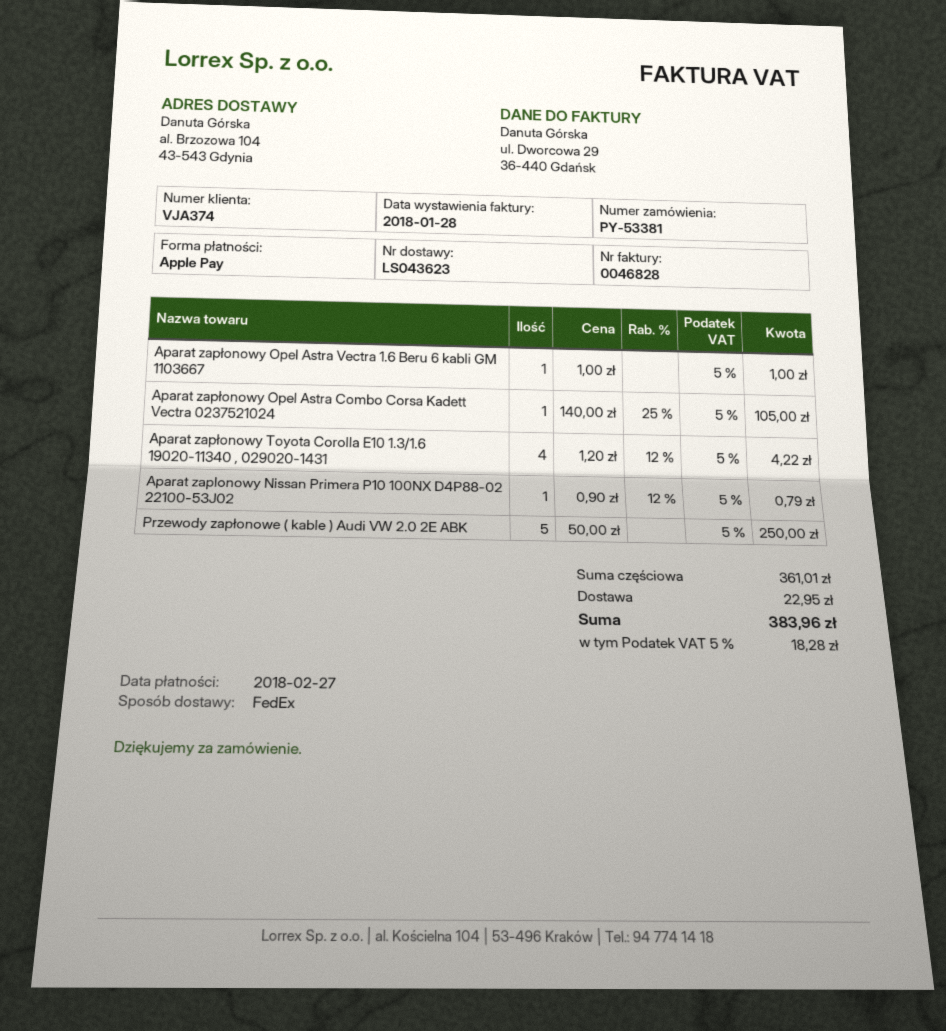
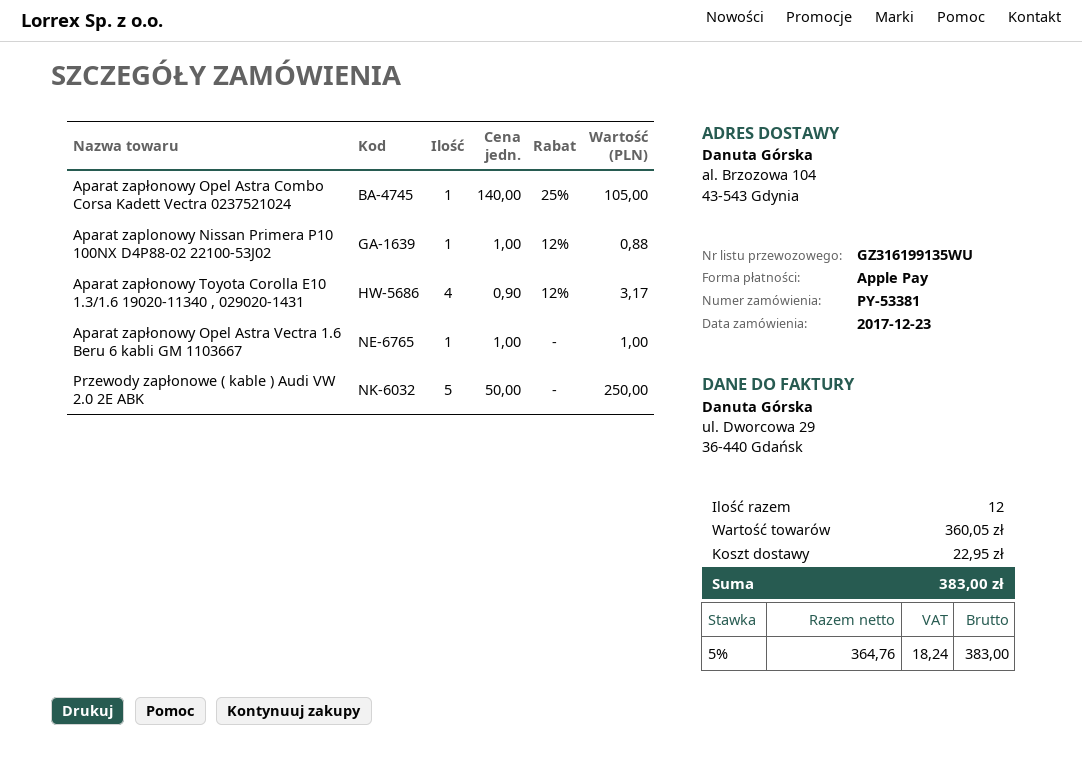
Aparat zapłonowy Toyota Corolla E10 1.3/1.6 19020-11340 , 029020-1431: 4 x 1.20 - 12% = 4.22 -> 4 x 0.90 - 12% = 3.17
Aparat zaplonowy Nissan Primera P10 100NX D4P88-02 22100-53J02: 1 x 0.90 - 12% = 0.79 -> 1 x 1.00 - 12% = 0.88
subtotal: 361.01 -> 360.05
tax: 5% = 18.28 -> 5% = 18.24
total: 383.96 -> 383.00

